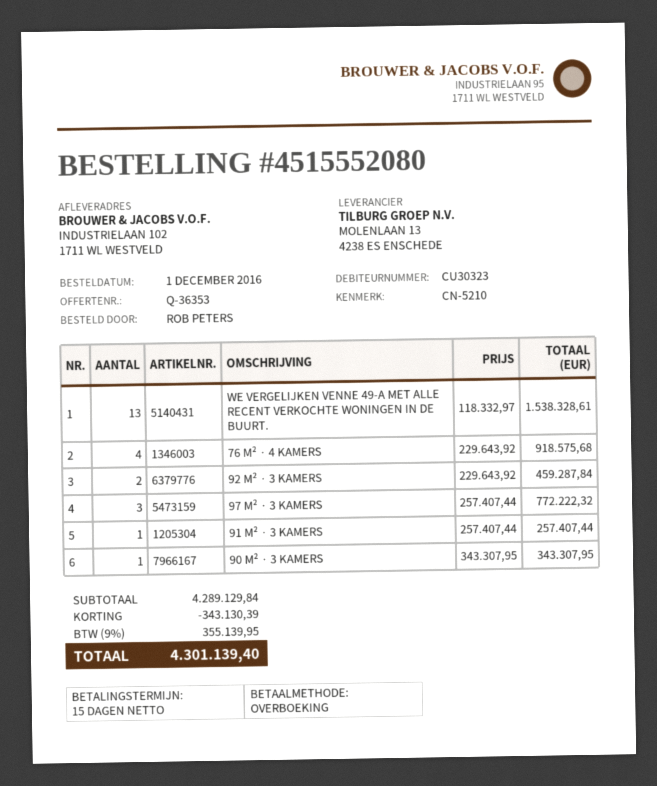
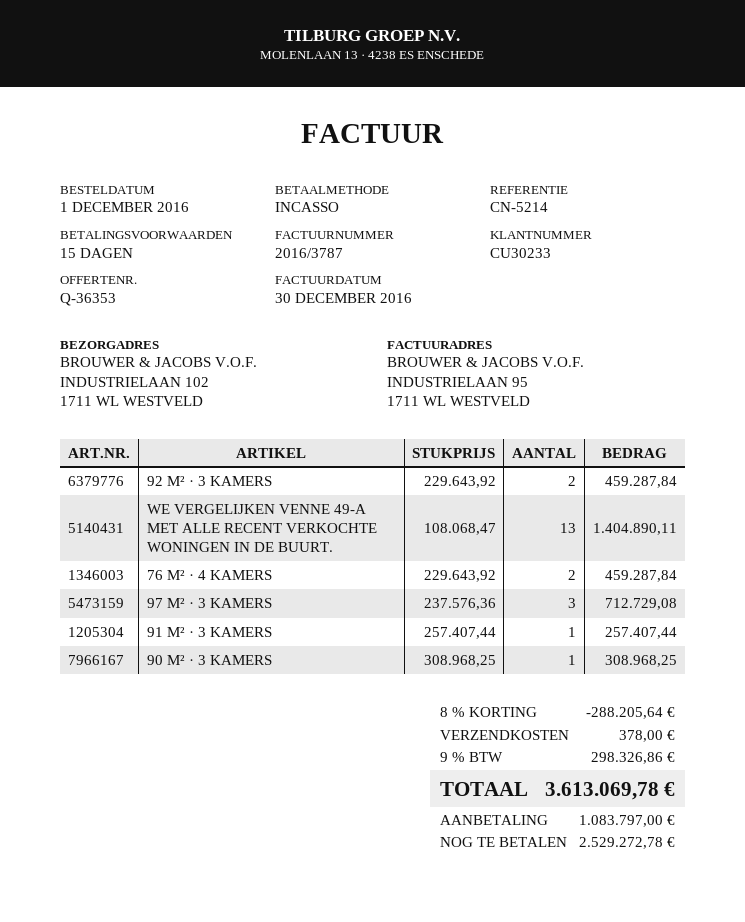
customer number: CU30323 -> CU30233
reference: CN-5210 -> CN-5214
payment method: bank transfer -> direct debit
WE VERGELIJKEN VENNE 49-A MET ALLE RECENT VERKOCHTE WONINGEN IN DE BUURT.: 13 x 118332.97 = 1538328.61 -> 13 x 108068.47 = 1404890.11
76 M² · 4 KAMERS: 4 x 229643.92 = 918575.68 -> 2 x 229643.92 = 459287.84
97 M² · 3 KAMERS: 3 x 257407.44 = 772222.32 -> 3 x 237576.36 = 712729.08
90 M² · 3 KAMERS: 1 x 343307.95 = 343307.95 -> 1 x 308968.25 = 308968.25
discount: 343130.39 -> 288205.64
shipping: none -> 378.00
tax: 9% = 355139.95 -> 9% = 298326.86
total: 4301139.40 -> 3613069.78

